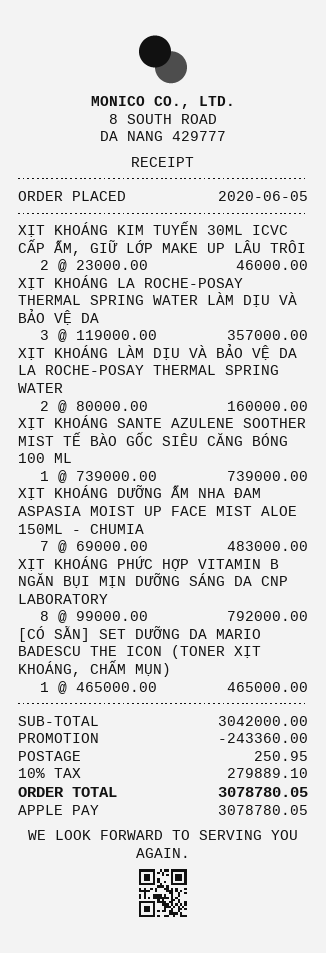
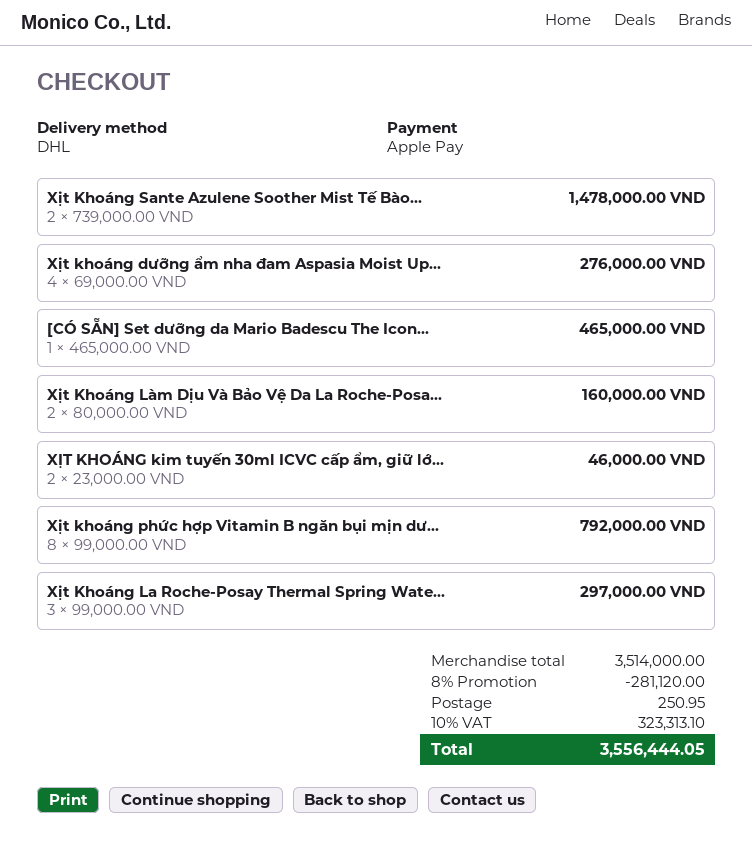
XỊT KHOÁNG LA ROCHE-POSAY THERMAL SPRING WATER LÀM DỊU VÀ BẢO VỆ DA: 3 x 119000.00 = 357000.00 -> 3 x 99000.00 = 297000.00
XỊT KHOÁNG SANTE AZULENE SOOTHER MIST TẾ BÀO GỐC SIÊU CĂNG BÓNG 100 ML: 1 x 739000.00 = 739000.00 -> 2 x 739000.00 = 1478000.00
XỊT KHOÁNG DƯỠNG ẨM NHA ĐAM ASPASIA MOIST UP FACE MIST ALOE 150ML - CHUMIA: 7 x 69000.00 = 483000.00 -> 4 x 69000.00 = 276000.00
subtotal: 3042000.00 -> 3514000.00
discount: 243360.00 -> 281120.00
tax: 10% = 279889.10 -> 10% = 323313.10
total: 3078780.05 -> 3556444.05

